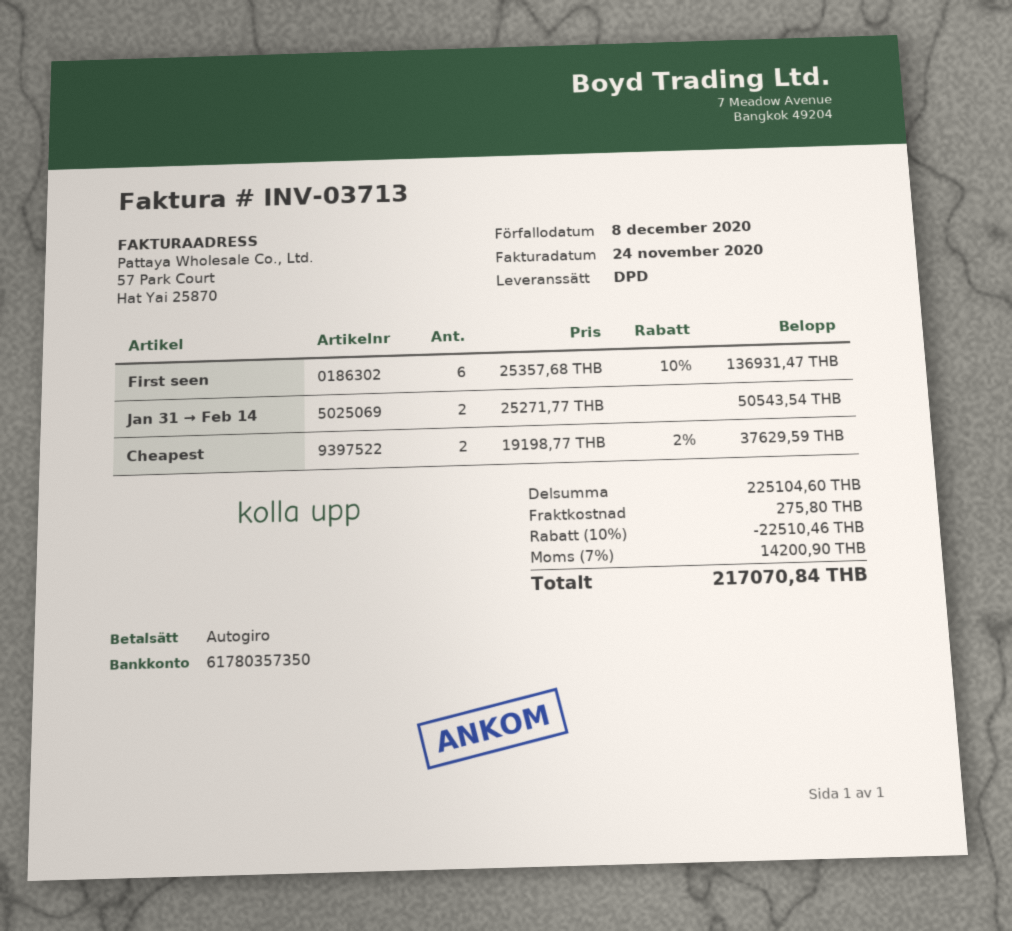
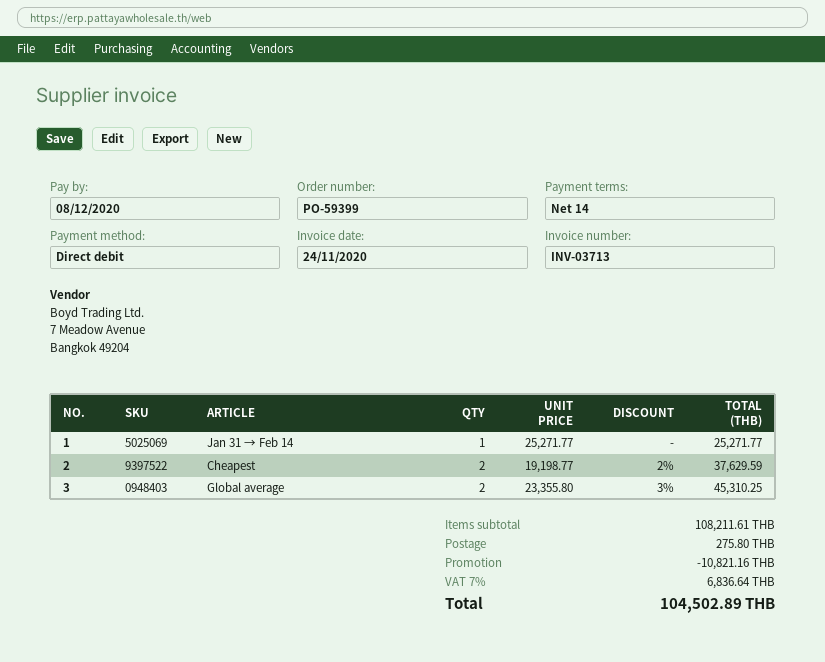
First seen: 6 x 25357.68 - 10% = 136931.47 -> none
Jan 31 → Feb 14: 2 x 25271.77 = 50543.54 -> 1 x 25271.77 = 25271.77
Global average: none -> 2 x 23355.80 - 3% = 45310.25
subtotal: 225104.60 -> 108211.61
discount: 22510.46 -> 10821.16
tax: 7% = 14200.90 -> 7% = 6836.64
total: 217070.84 -> 104502.89

